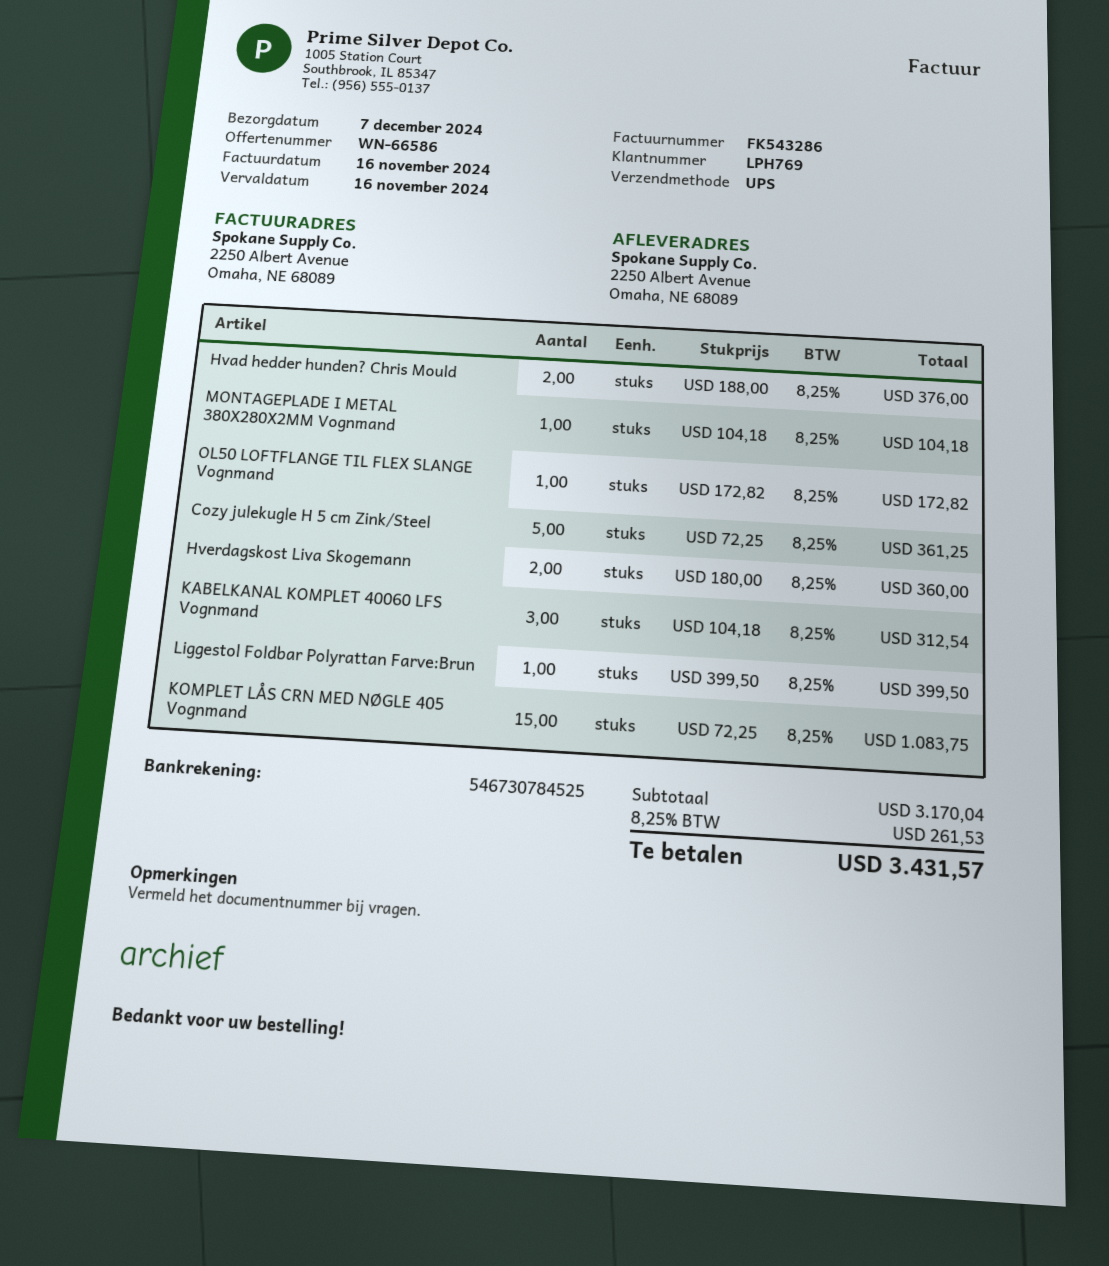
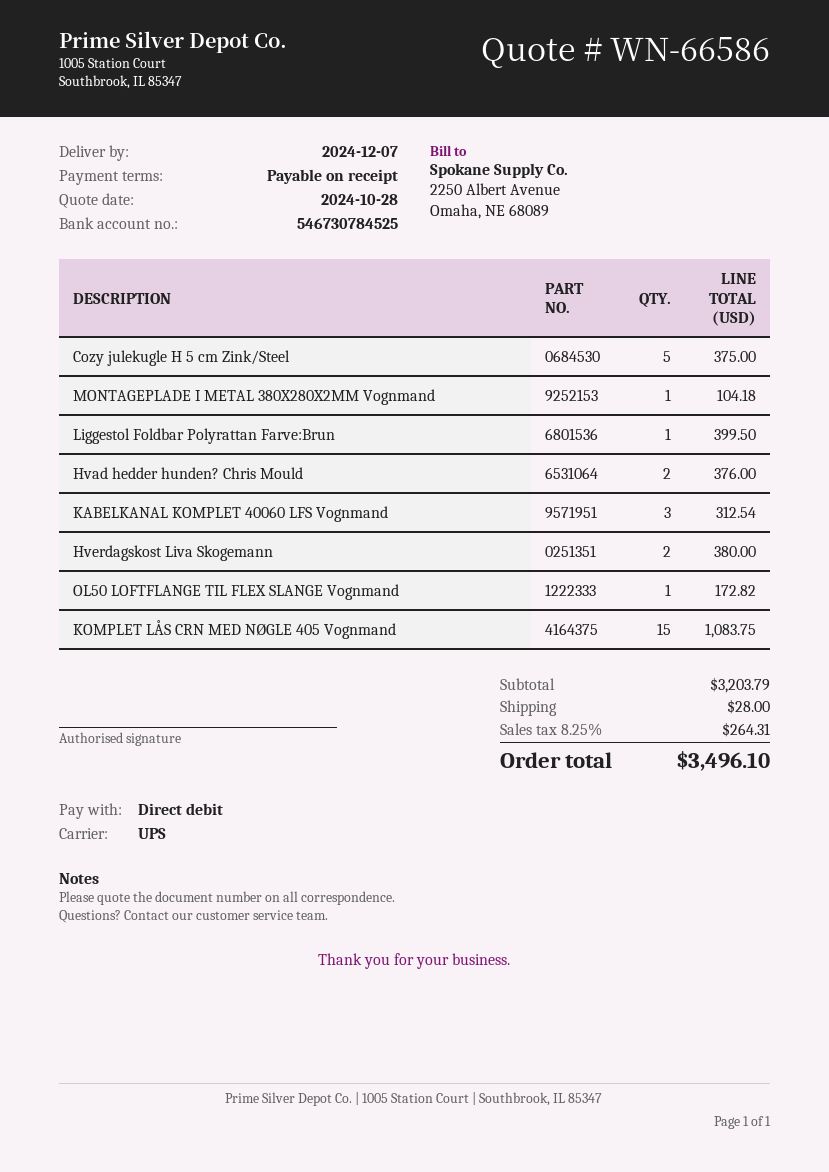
Cozy julekugle H 5 cm Zink/Steel: 5 for 361.25 -> 5 for 375.00
Hverdagskost Liva Skogemann: 2 for 360.00 -> 2 for 380.00
subtotal: 3170.04 -> 3203.79
shipping: none -> 28.00
tax: 8.25% = 261.53 -> 8.25% = 264.31
total: 3431.57 -> 3496.10

